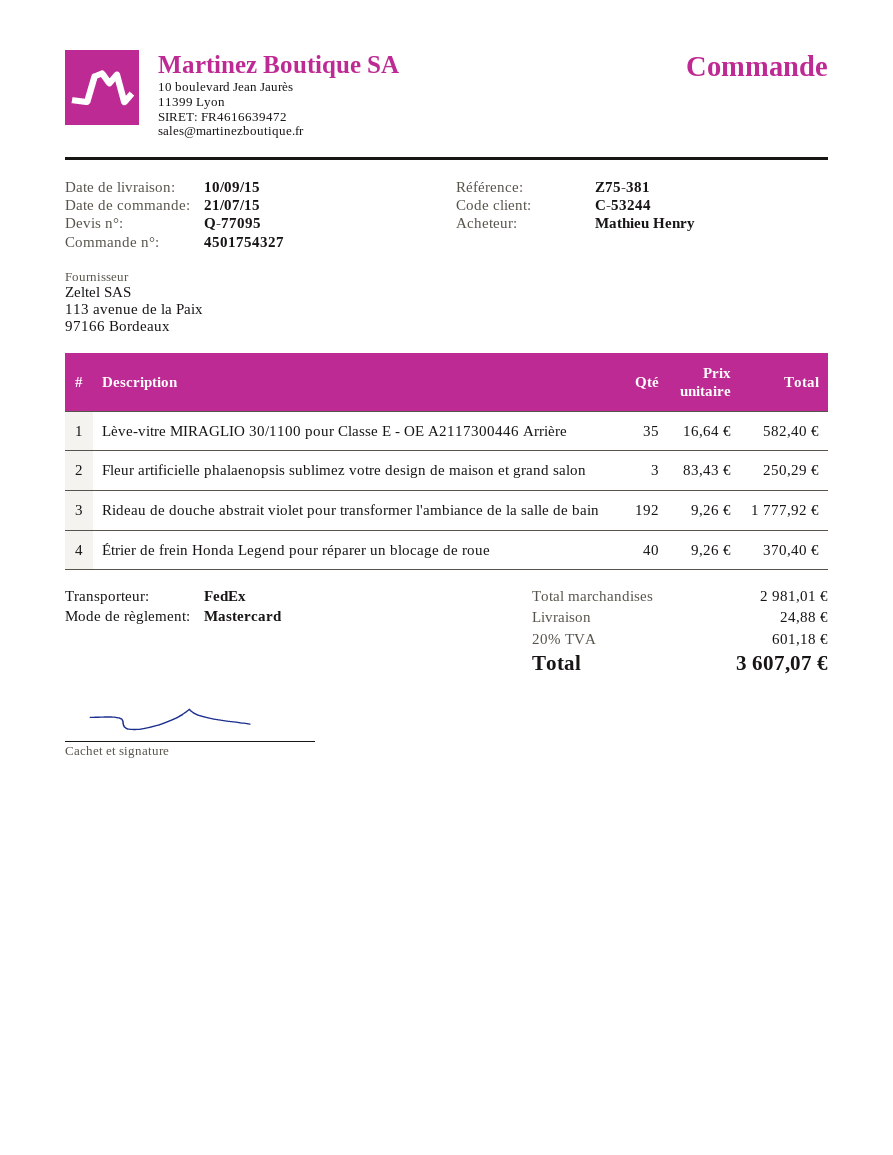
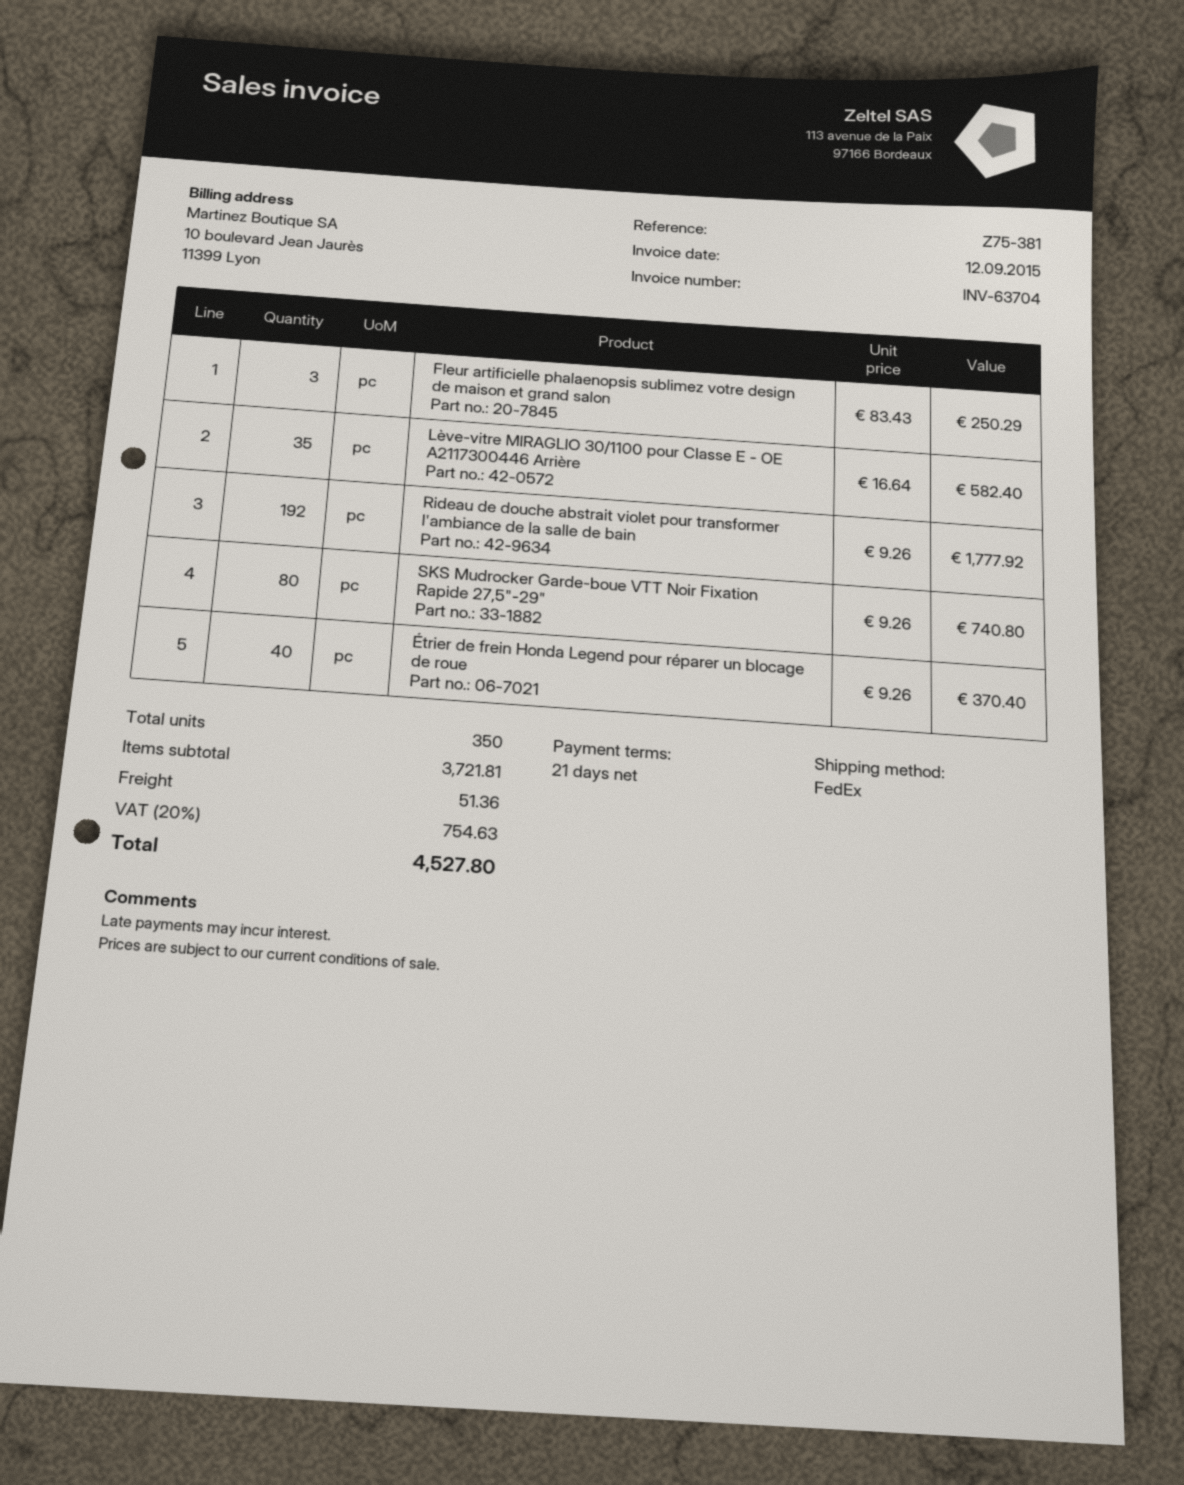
SKS Mudrocker Garde-boue VTT Noir Fixation Rapide 27,5"-29": none -> 80 x 9.26 = 740.80
subtotal: 2981.01 -> 3721.81
shipping: 24.88 -> 51.36
tax: 20% = 601.18 -> 20% = 754.63
total: 3607.07 -> 4527.80

